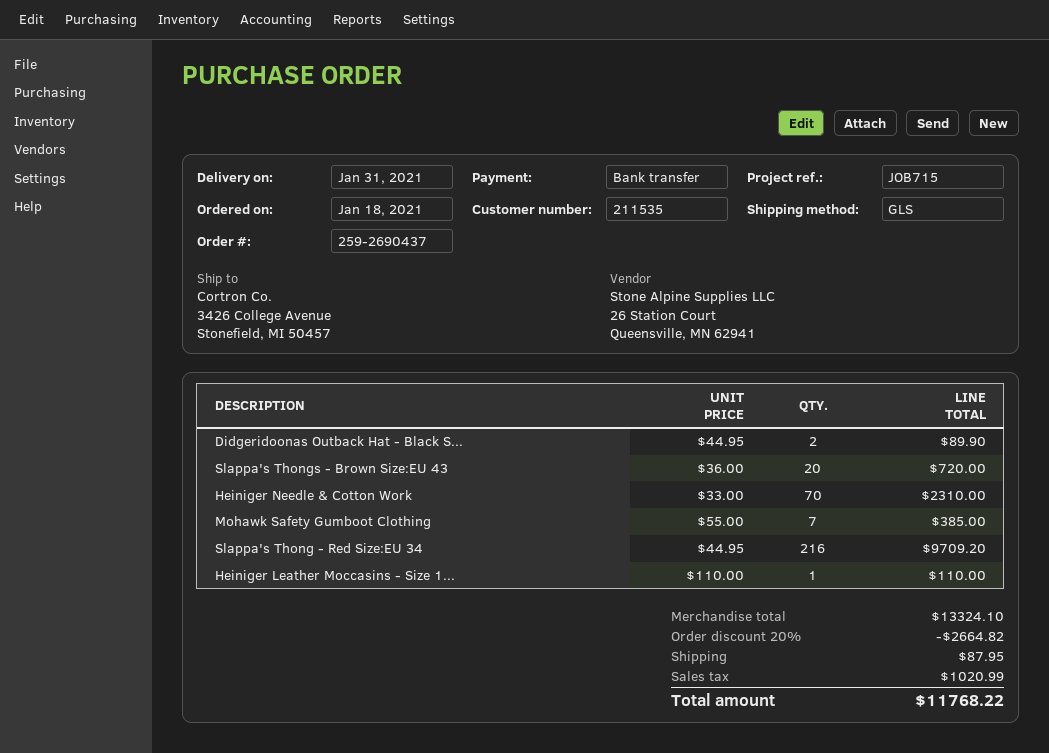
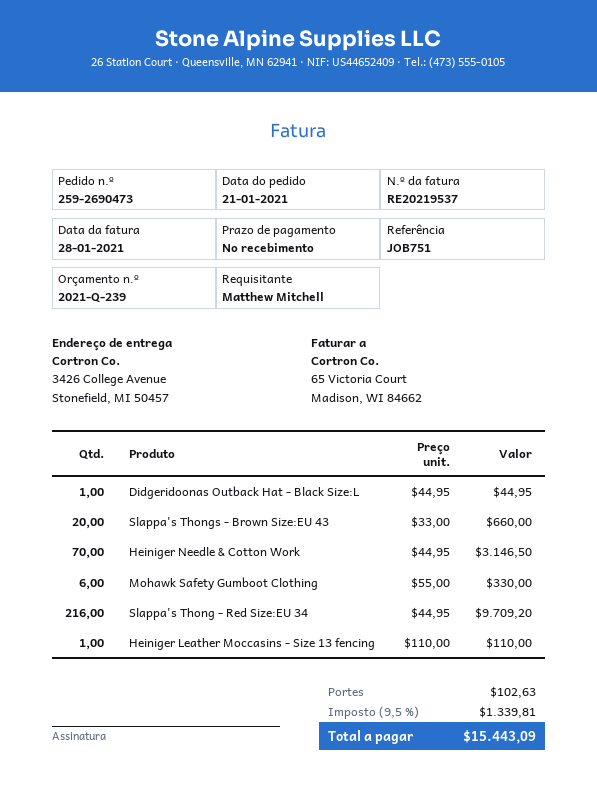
order number: 259-2690437 -> 259-2690473
order date: 2021-01-18 -> 2021-01-21
reference: JOB715 -> JOB751
Didgeridoonas Outback Hat - Black S...: 2 x 44.95 = 89.90 -> 1 x 44.95 = 44.95
Slappa's Thongs - Brown Size:EU 43: 20 x 36.00 = 720.00 -> 20 x 33.00 = 660.00
Heiniger Needle & Cotton Work: 70 x 33.00 = 2310.00 -> 70 x 44.95 = 3146.50
Mohawk Safety Gumboot Clothing: 7 x 55.00 = 385.00 -> 6 x 55.00 = 330.00
discount: 20% = 2664.82 -> none
shipping: 87.95 -> 102.63
tax: 1020.99 -> 1339.81
total: 11768.22 -> 15443.09

